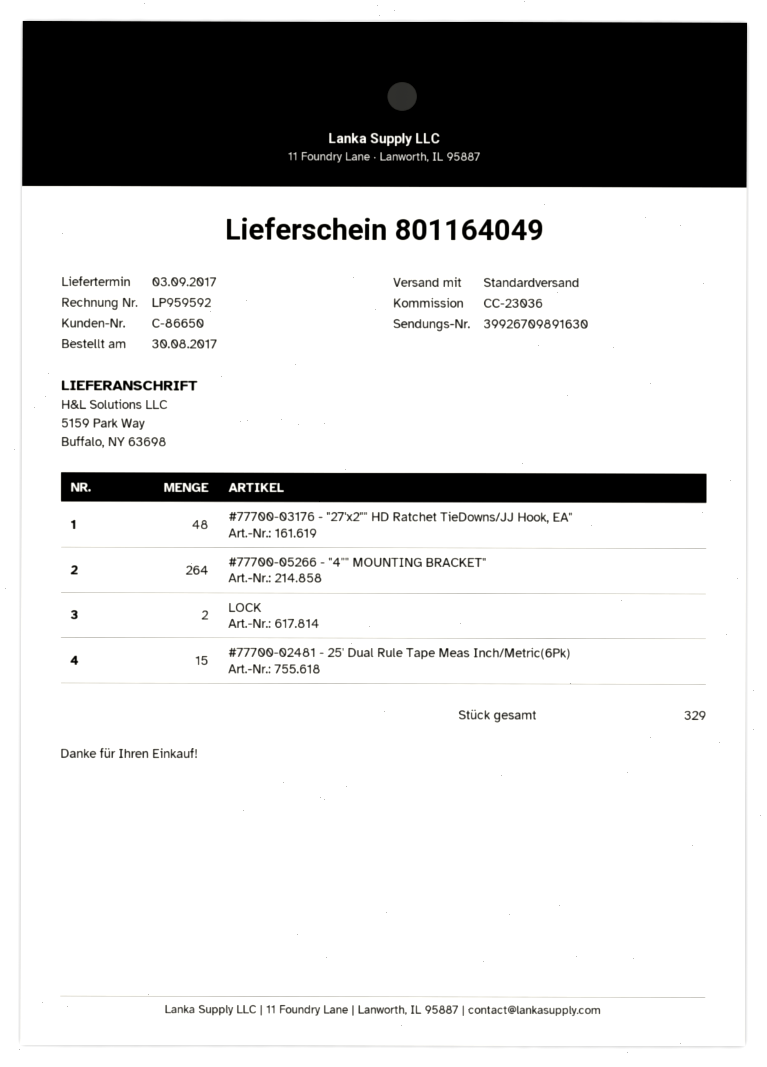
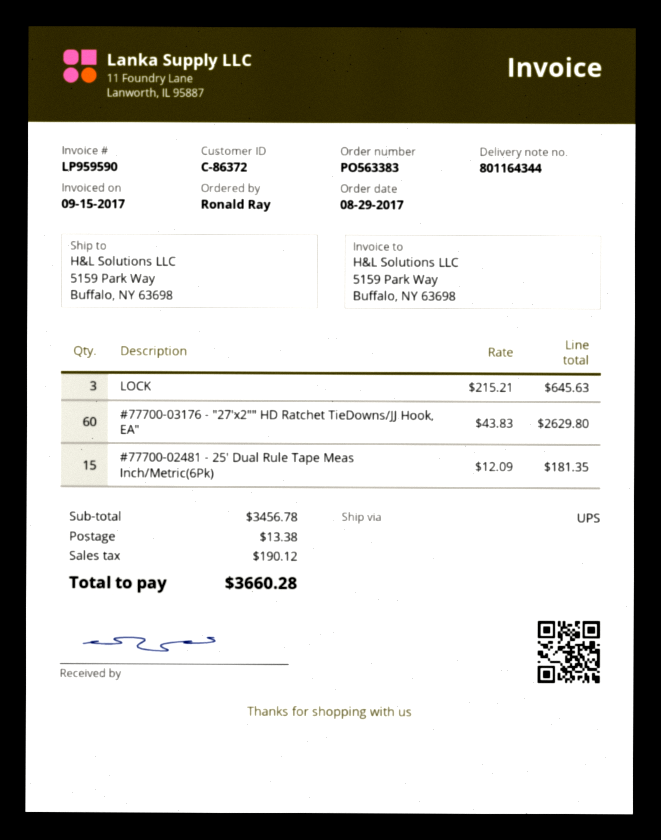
order date: 2017-08-30 -> 2017-08-29
delivery note number: 801164049 -> 801164344
invoice number: LP959592 -> LP959590
customer number: C-86650 -> C-86372
shipping method: standard -> UPS
#77700-03176 - "27'x2"" HD Ratchet TieDowns/JJ Hook, EA": 48 -> 60
#77700-05266 - "4"" MOUNTING BRACKET": 264 -> none
LOCK: 2 -> 3

